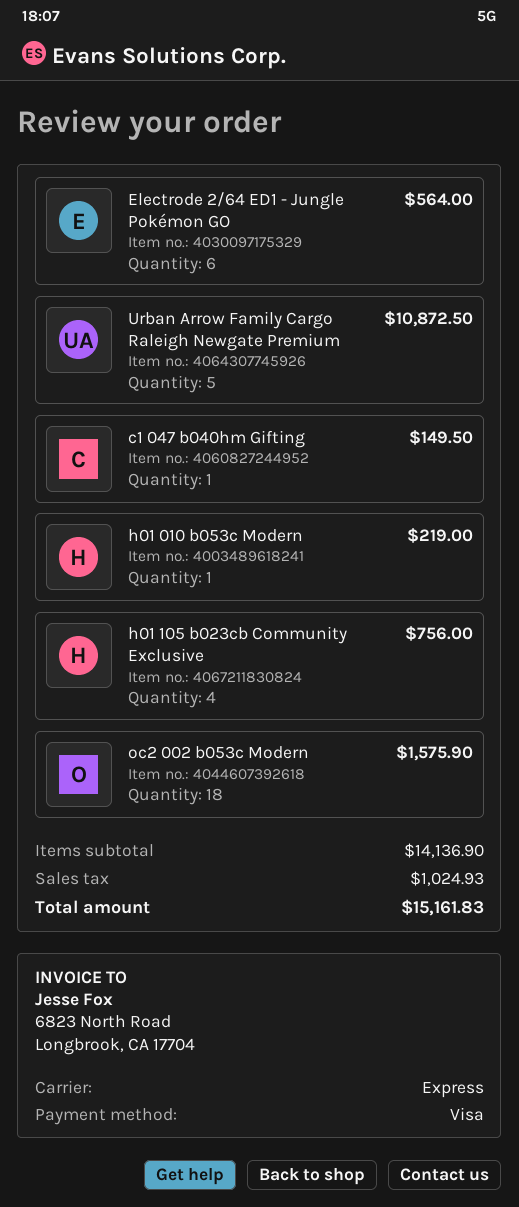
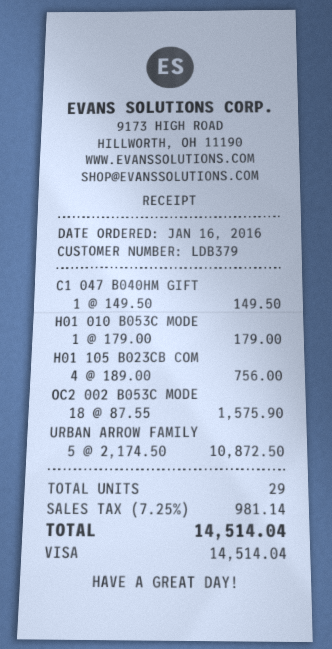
Electrode 2/64 ED1 - Jungle Pokémon GO: 6 for 564.00 -> none
h01 010 b053c Modern: 1 for 219.00 -> 1 for 179.00
tax: 1024.93 -> 981.14
total: 15161.83 -> 14514.04

